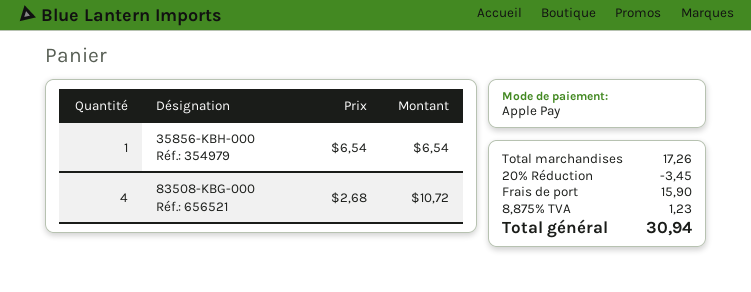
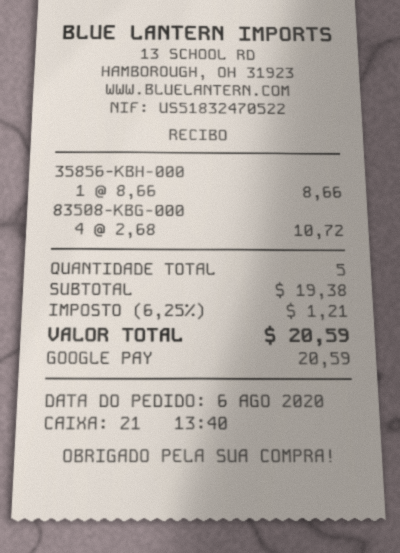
payment method: Apple Pay -> Google Pay
35856-KBH-000: 1 x 6.54 = 6.54 -> 1 x 8.66 = 8.66
subtotal: 17.26 -> 19.38
discount: 20% = 3.45 -> none
shipping: 15.90 -> none
tax: 8.875% = 1.23 -> 6.25% = 1.21
total: 30.94 -> 20.59

